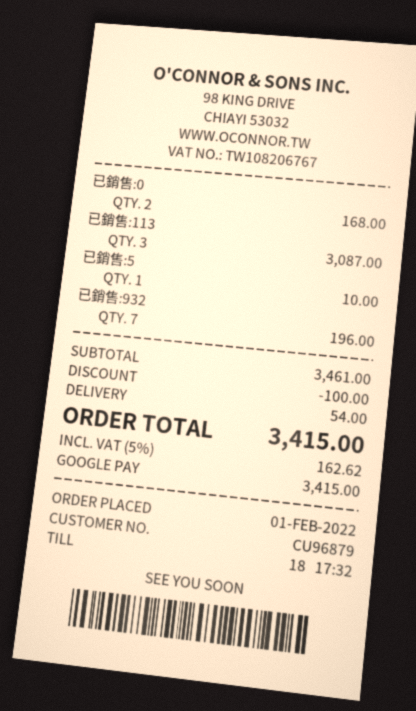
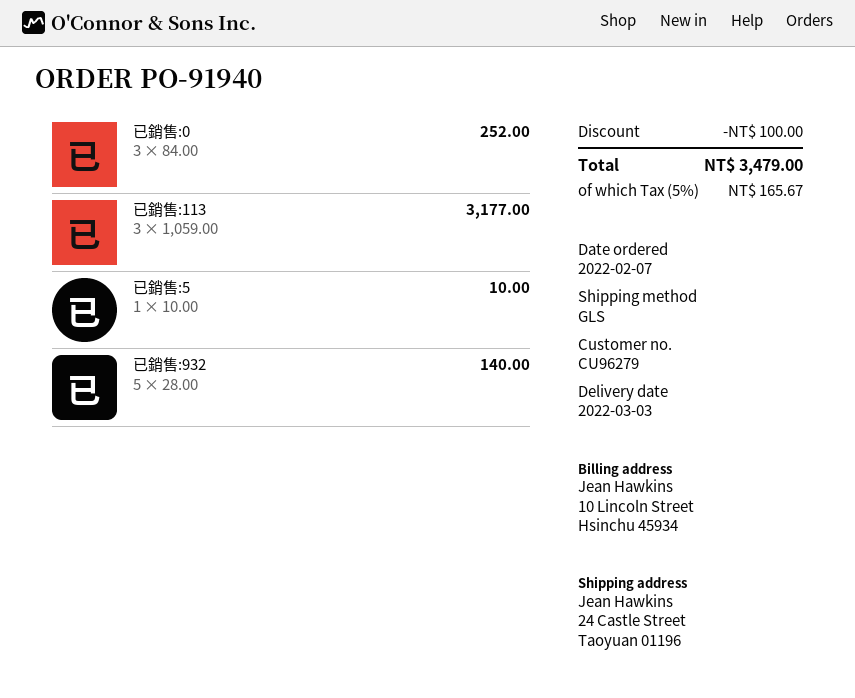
order date: 2022-02-01 -> 2022-02-07
customer number: CU96879 -> CU96279
已銷售:0: 2 for 168.00 -> 3 for 252.00
已銷售:113: 3 for 3087.00 -> 3 for 3177.00
已銷售:932: 7 for 196.00 -> 5 for 140.00
shipping: 54.00 -> none
tax: 5% = 162.62 -> 5% = 165.67
total: 3415.00 -> 3479.00

